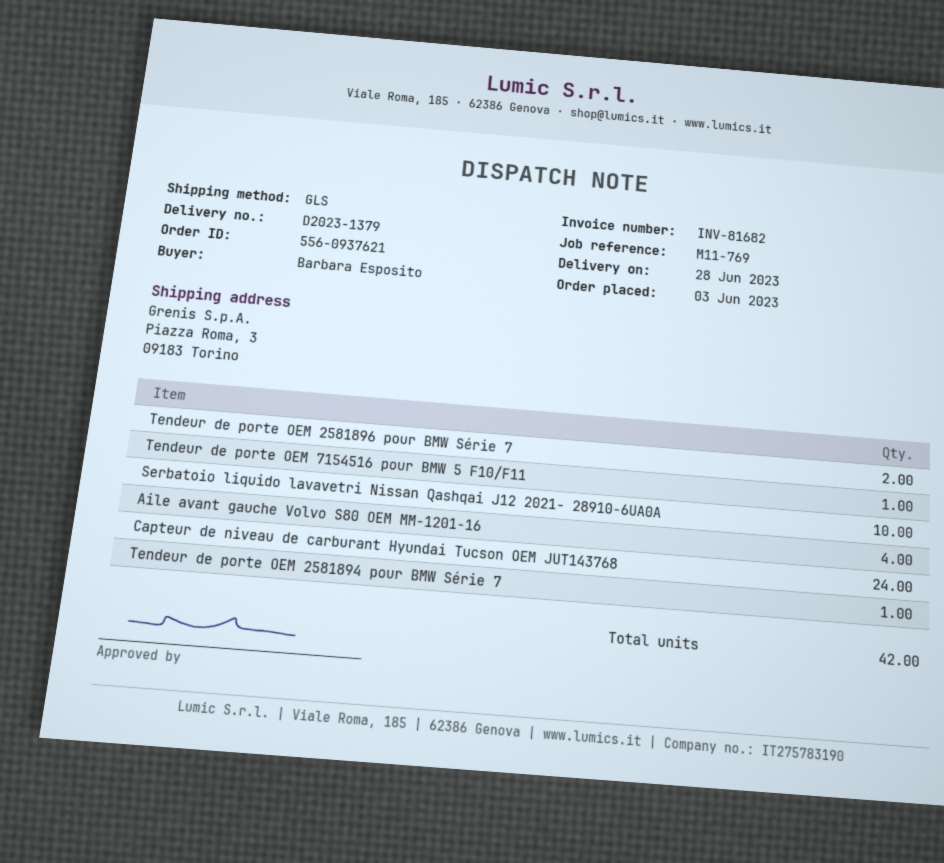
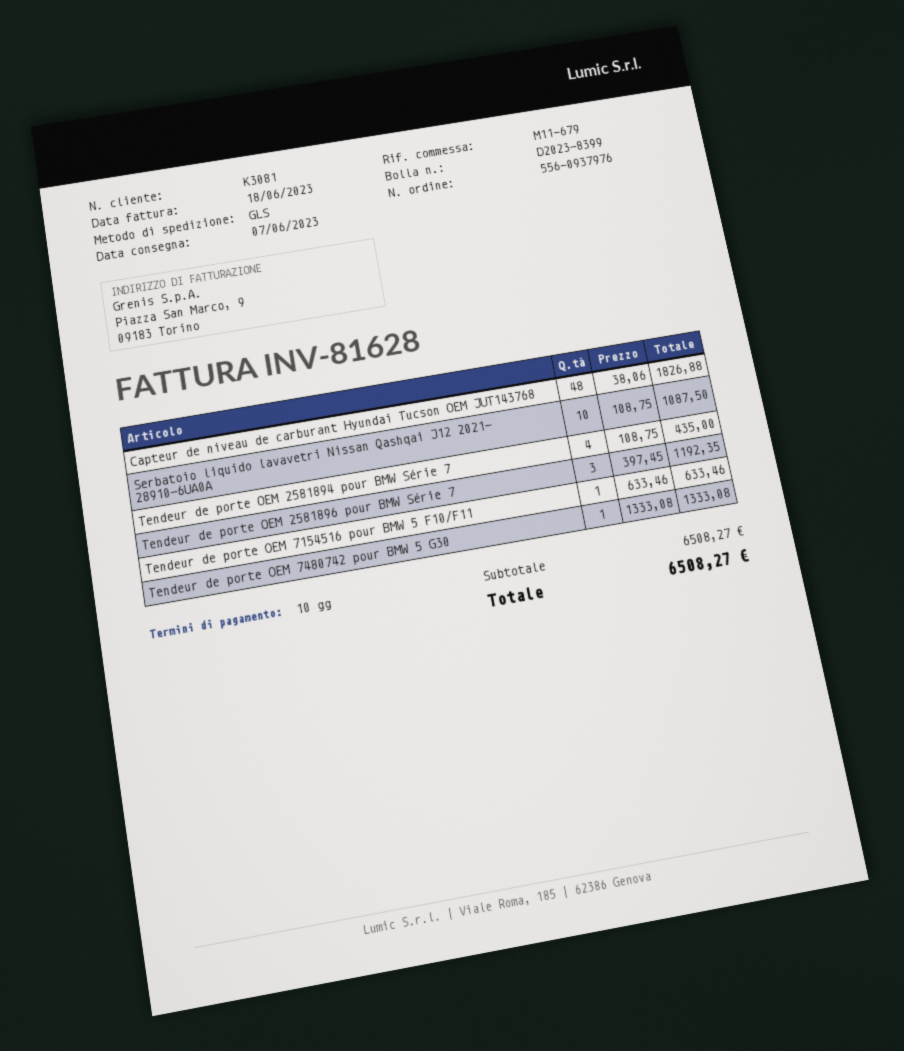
order number: 556-0937621 -> 556-0937976
delivery note number: D2023-1379 -> D2023-8399
delivery date: 2023-06-28 -> 2023-06-07
invoice number: INV-81682 -> INV-81628
reference: M11-769 -> M11-679
Tendeur de porte OEM 2581896 pour BMW Série 7: 2 -> 3
Aile avant gauche Volvo S80 OEM MM-1201-16: 4 -> none
Capteur de niveau de carburant Hyundai Tucson OEM JUT143768: 24 -> 48
Tendeur de porte OEM 2581894 pour BMW Série 7: 1 -> 4
Tendeur de porte OEM 7480742 pour BMW 5 G30: none -> 1

